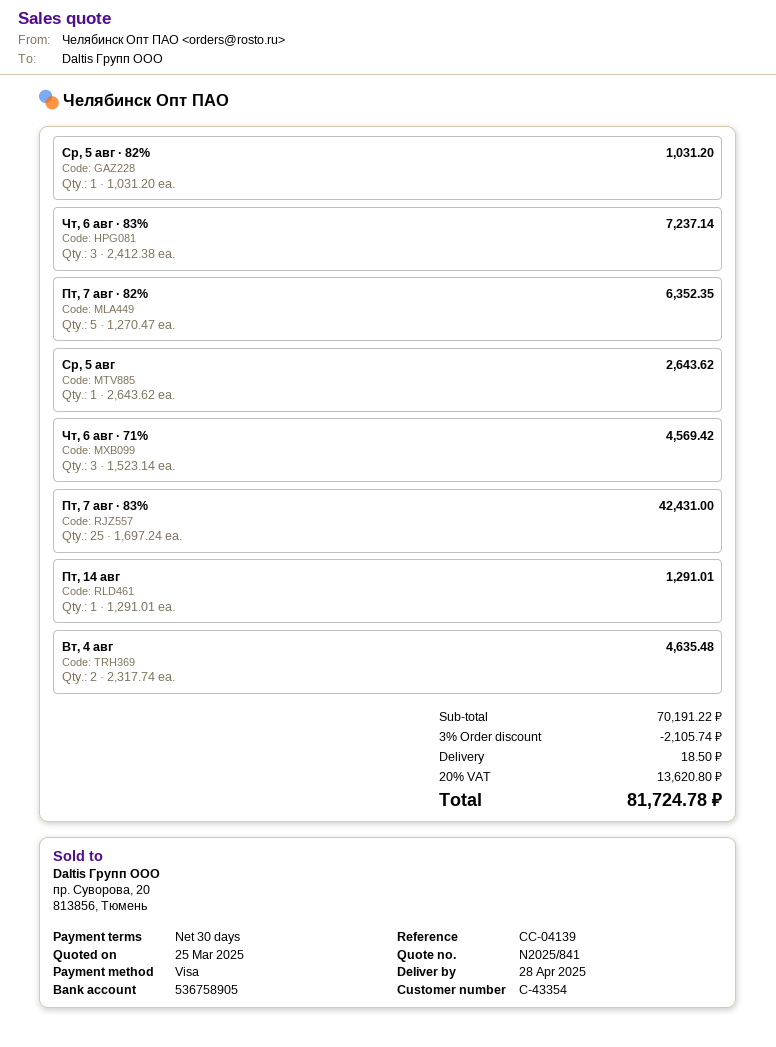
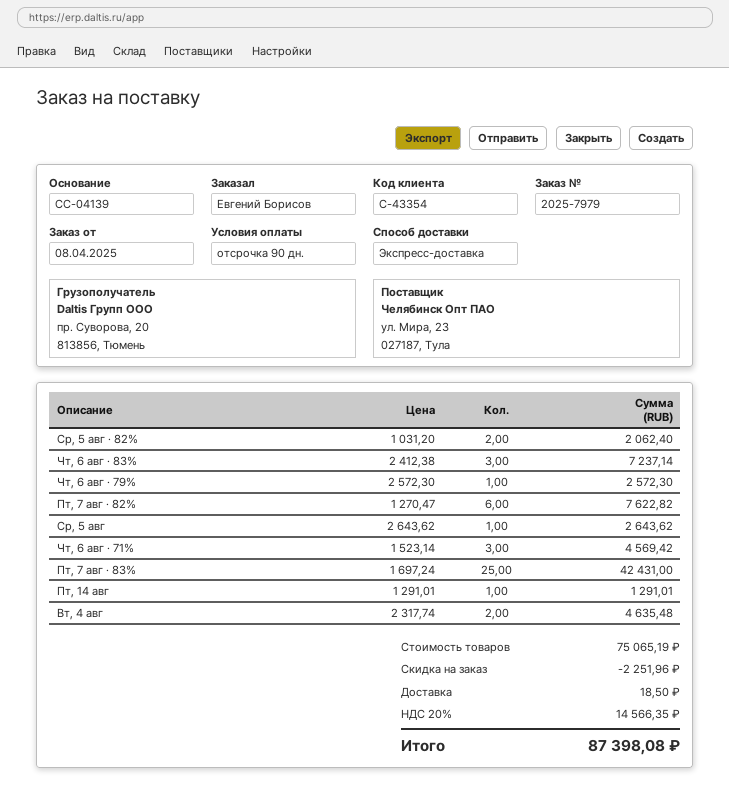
payment terms: 30 days -> 90 days
Ср, 5 авг · 82%: 1 x 1031.20 = 1031.20 -> 2 x 1031.20 = 2062.40
Пт, 7 авг · 82%: 5 x 1270.47 = 6352.35 -> 6 x 1270.47 = 7622.82
Чт, 6 авг · 79%: none -> 1 x 2572.30 = 2572.30
subtotal: 70191.22 -> 75065.19
discount: 2105.74 -> 2251.96
tax: 20% = 13620.80 -> 20% = 14566.35
total: 81724.78 -> 87398.08

